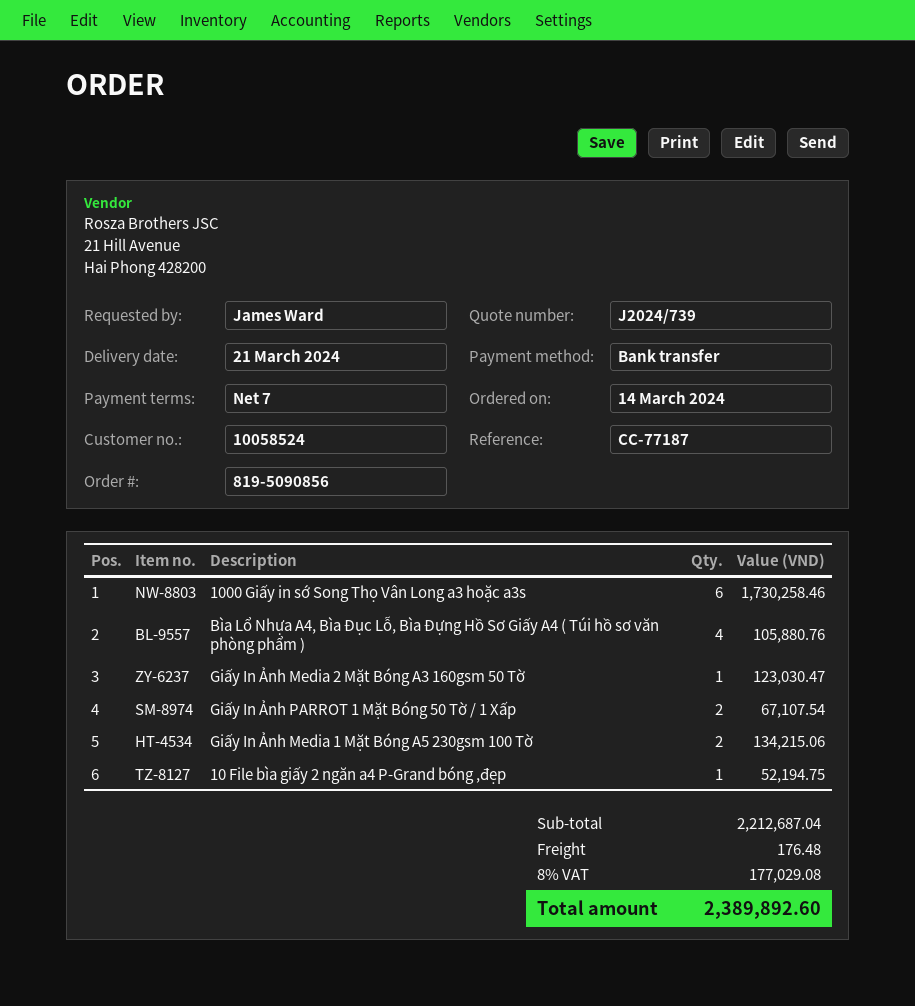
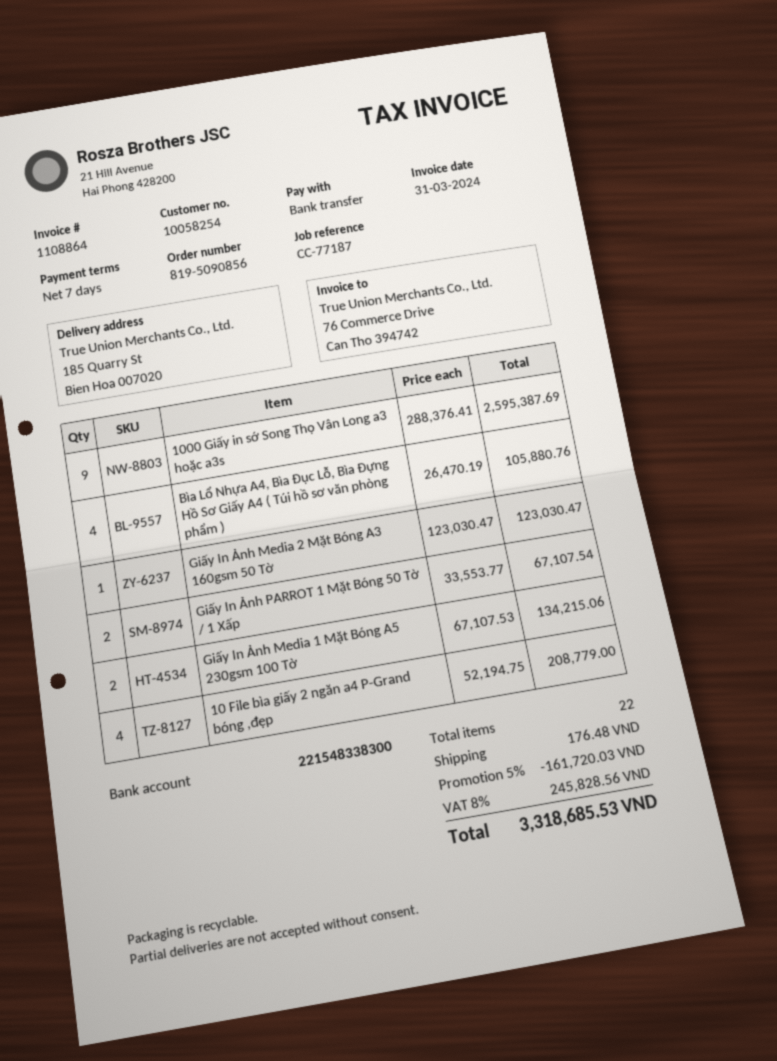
customer number: 10058524 -> 10058254
1000 Giấy in sớ Song Thọ Vân Long a3 hoặc a3s: 6 for 1730258.46 -> 9 for 2595387.69
10 File bìa giấy 2 ngăn a4 P-Grand bóng ,đẹp: 1 for 52194.75 -> 4 for 208779.00
discount: none -> 5% = 161720.03
tax: 8% = 177029.08 -> 8% = 245828.56
total: 2389892.60 -> 3318685.53

